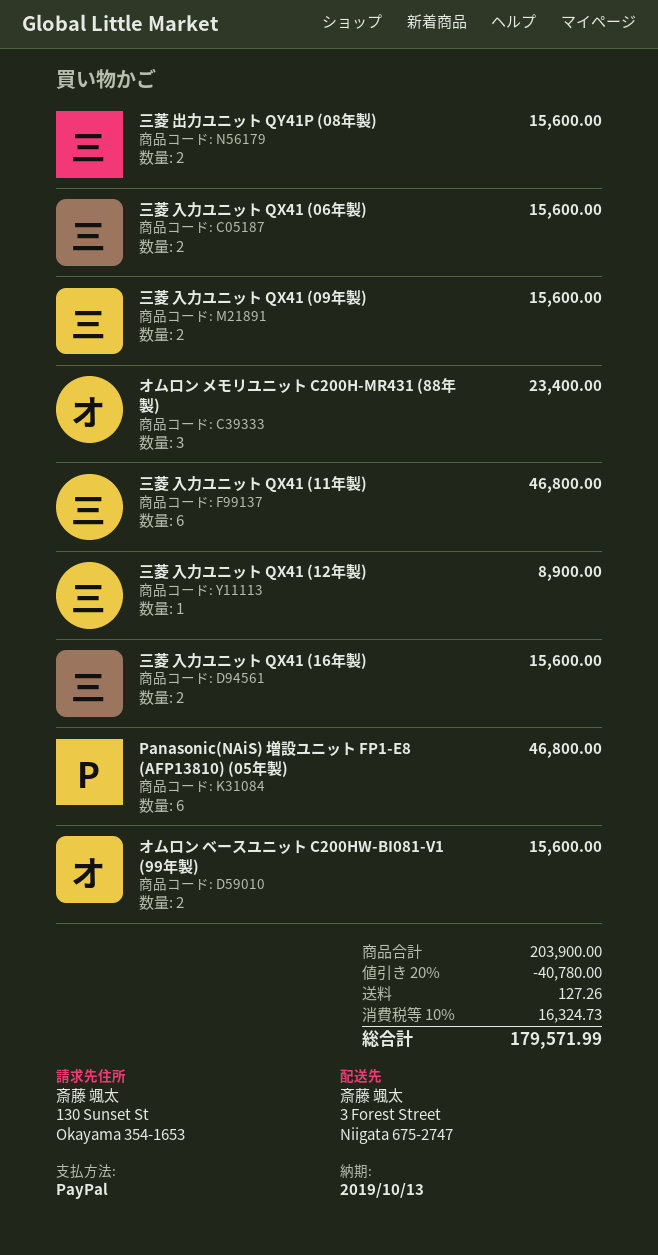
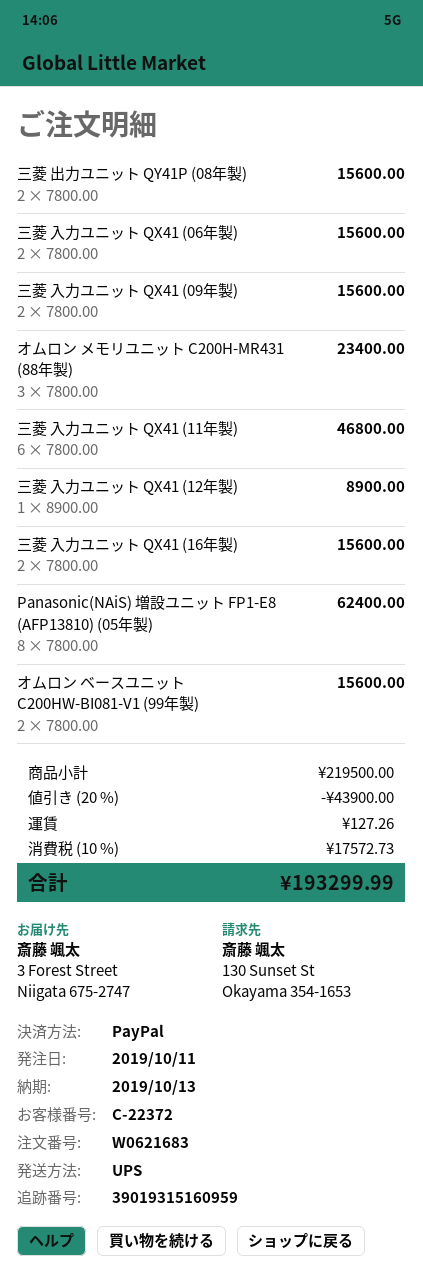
Panasonic(NAiS) 増設ユニット FP1-E8 (AFP13810) (05年製): 6 for 46800.00 -> 8 for 62400.00
subtotal: 203900.00 -> 219500.00
discount: 20% = 40780.00 -> 20% = 43900.00
tax: 10% = 16324.73 -> 10% = 17572.73
total: 179571.99 -> 193299.99

